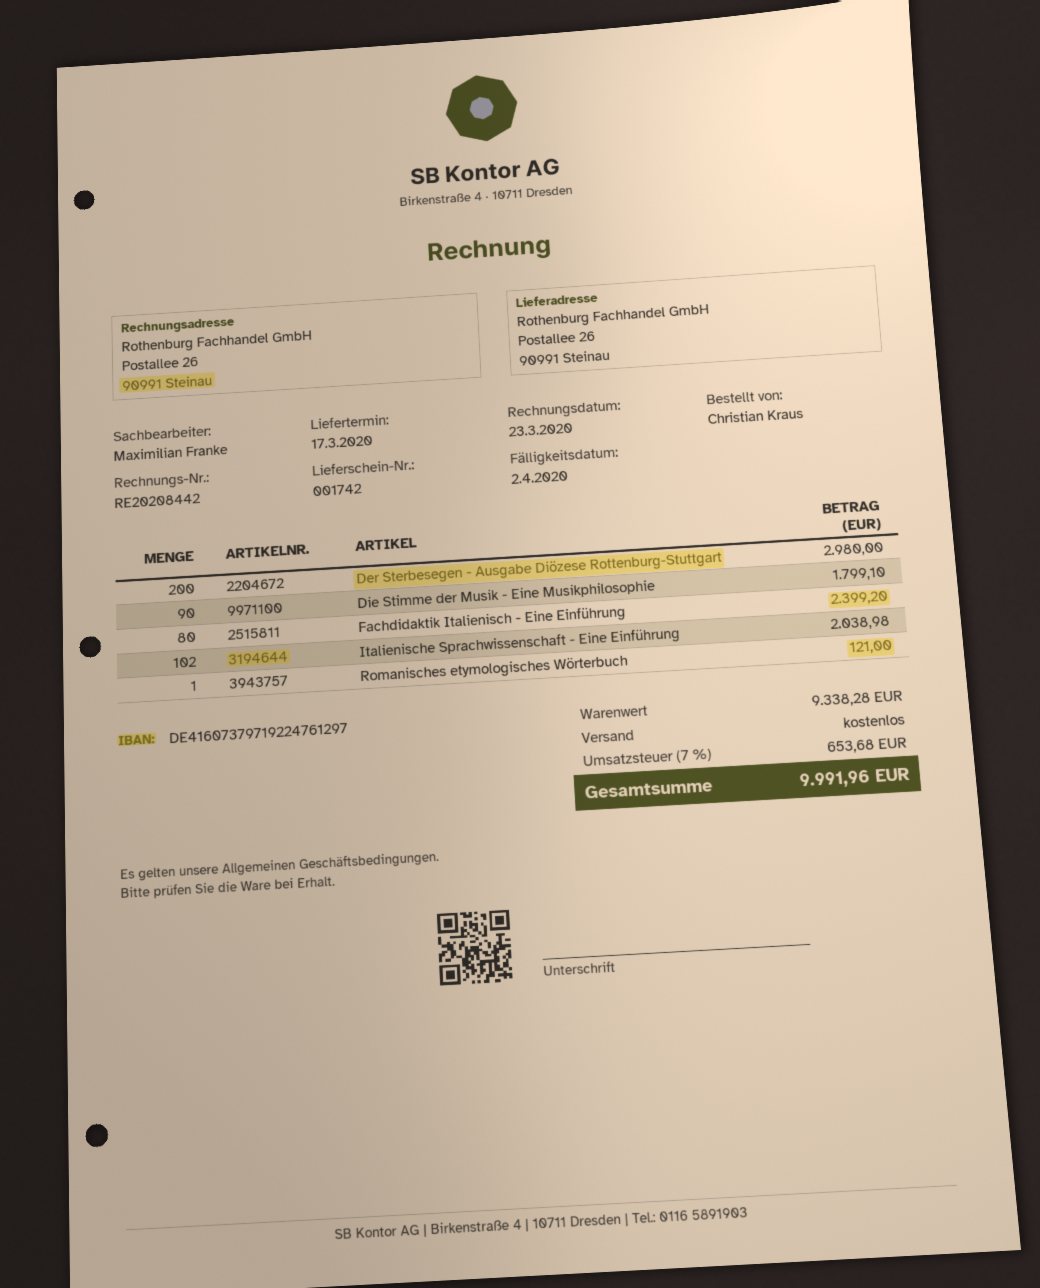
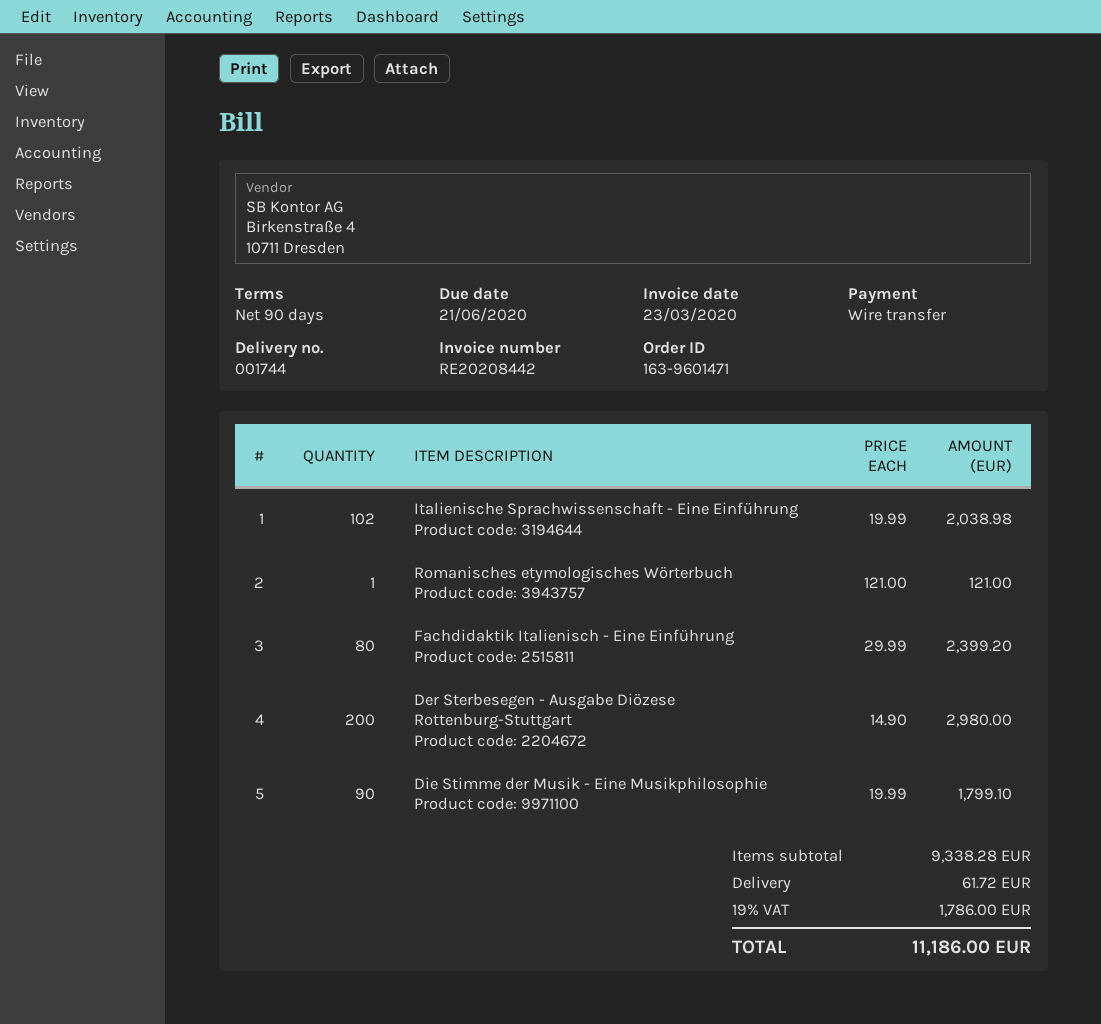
delivery note number: 001742 -> 001744
due date: 2020-04-02 -> 2020-06-21
shipping: 0.00 -> 61.72
tax: 7% = 653.68 -> 19% = 1786.00
total: 9991.96 -> 11186.00

